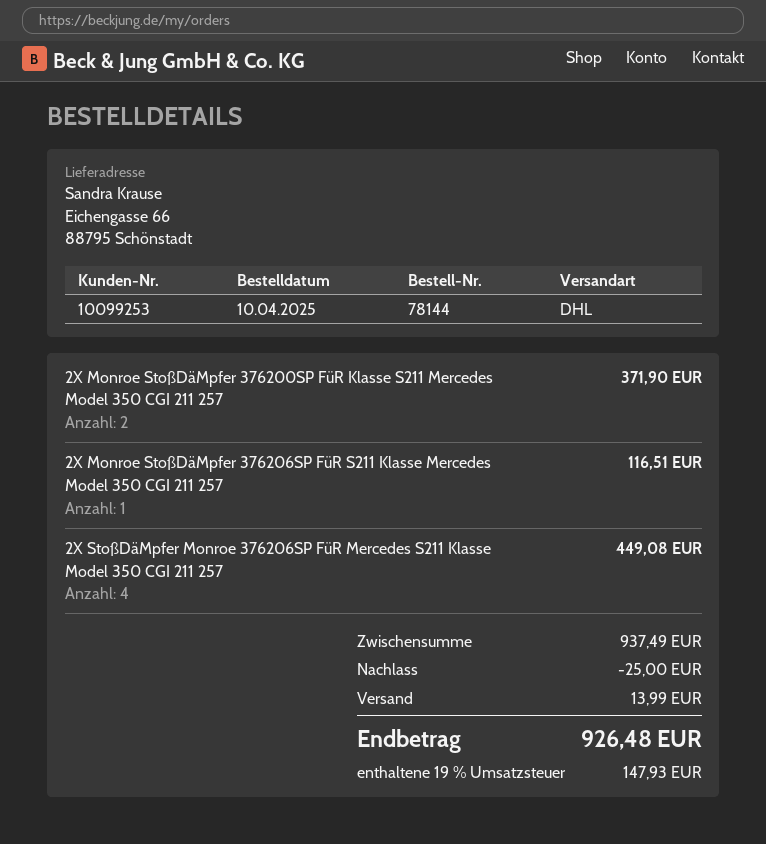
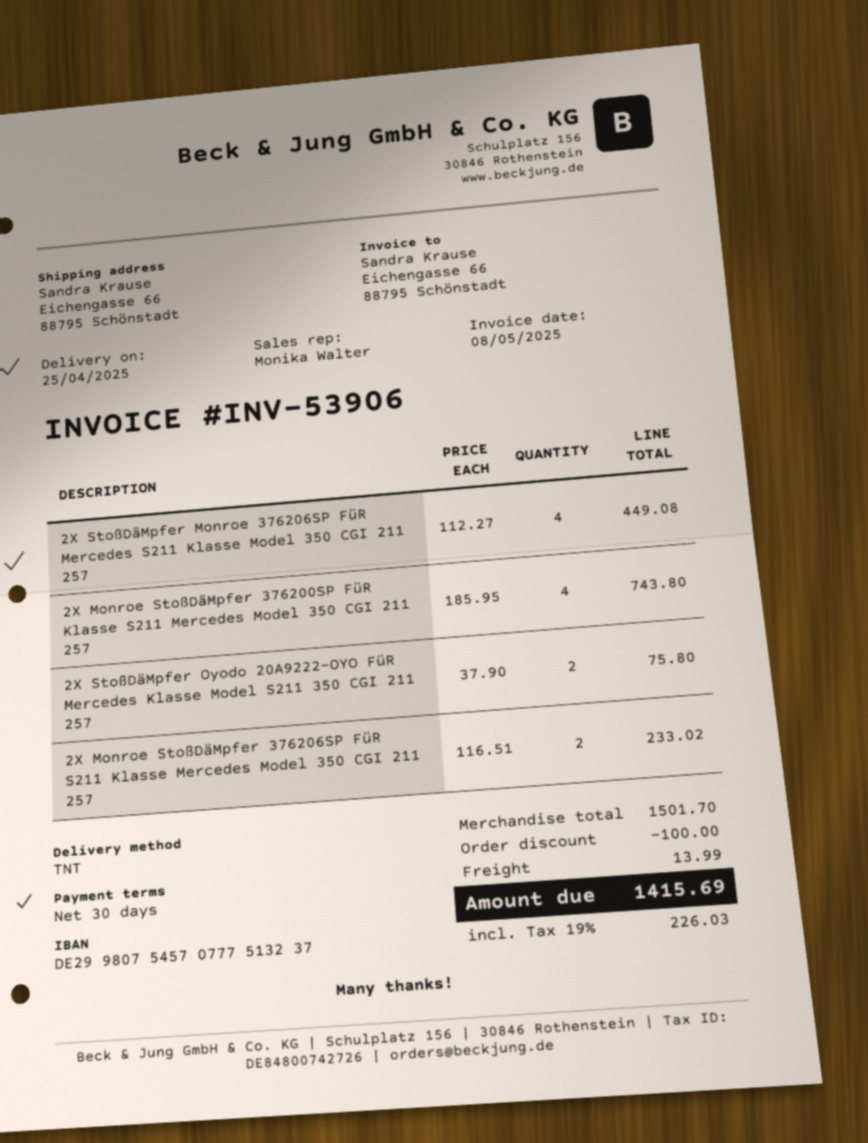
shipping method: DHL -> TNT
2X Monroe StoßDäMpfer 376200SP FüR Klasse S211 Mercedes Model 350 CGI 211 257: 2 for 371.90 -> 4 for 743.80
2X Monroe StoßDäMpfer 376206SP FüR S211 Klasse Mercedes Model 350 CGI 211 257: 1 for 116.51 -> 2 for 233.02
2X StoßDäMpfer Oyodo 20A9222-OYO FüR Mercedes Klasse Model S211 350 CGI 211 257: none -> 2 for 75.80
subtotal: 937.49 -> 1501.70
discount: 25.00 -> 100.00
tax: 19% = 147.93 -> 19% = 226.03
total: 926.48 -> 1415.69

